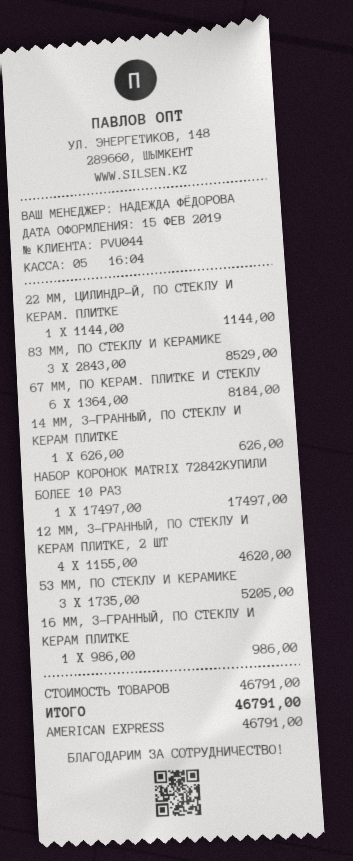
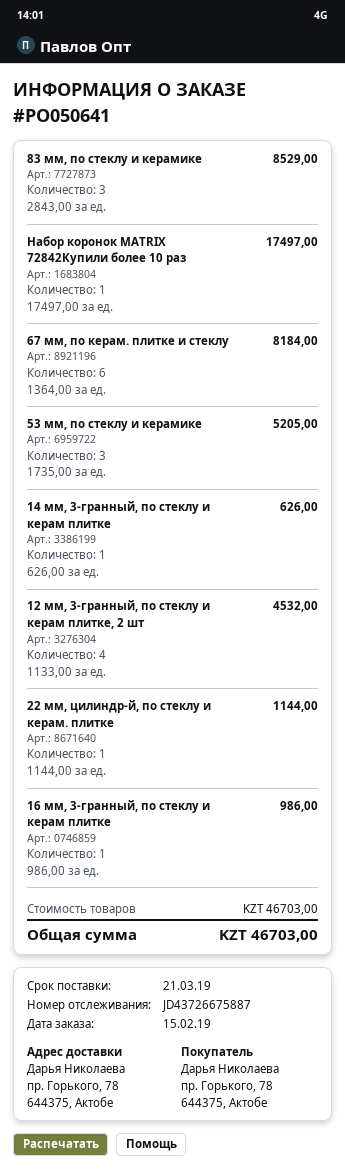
12 ММ, 3-ГРАННЫЙ, ПО СТЕКЛУ И КЕРАМ ПЛИТКЕ, 2 ШТ: 4 x 1155.00 = 4620.00 -> 4 x 1133.00 = 4532.00
subtotal: 46791.00 -> 46703.00
total: 46791.00 -> 46703.00

